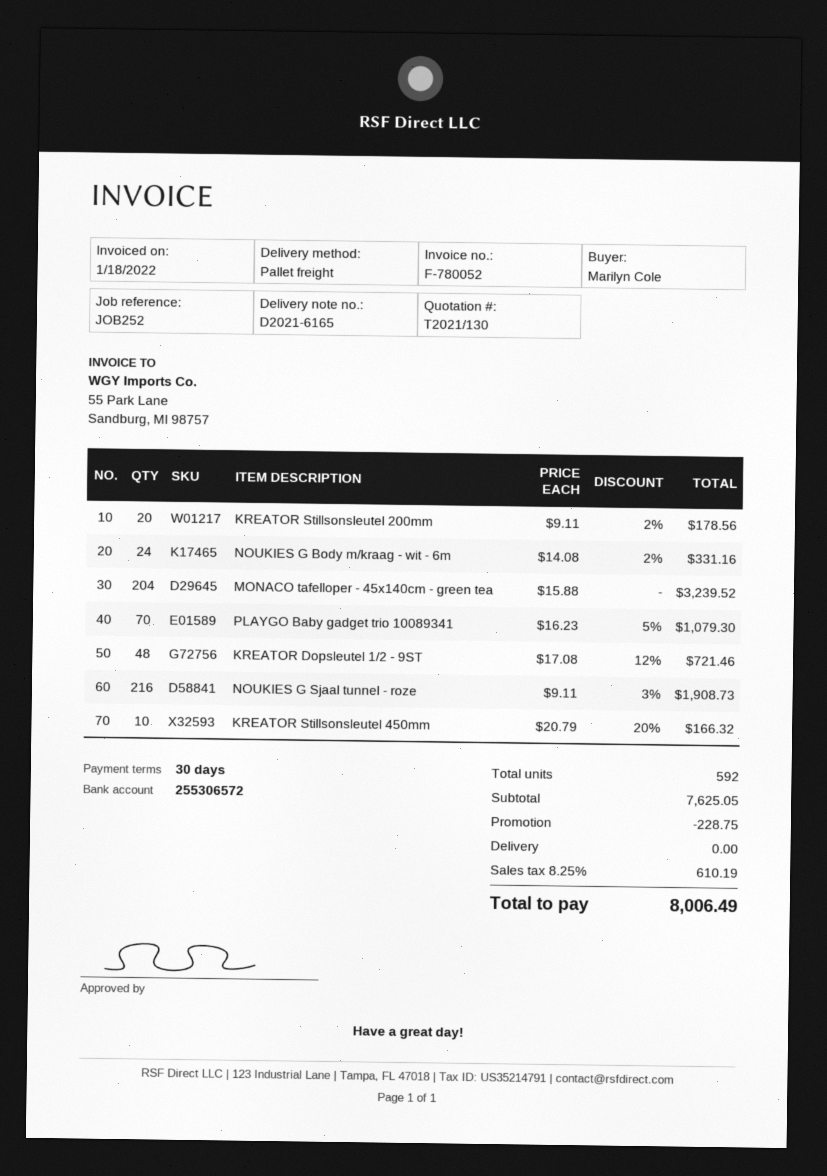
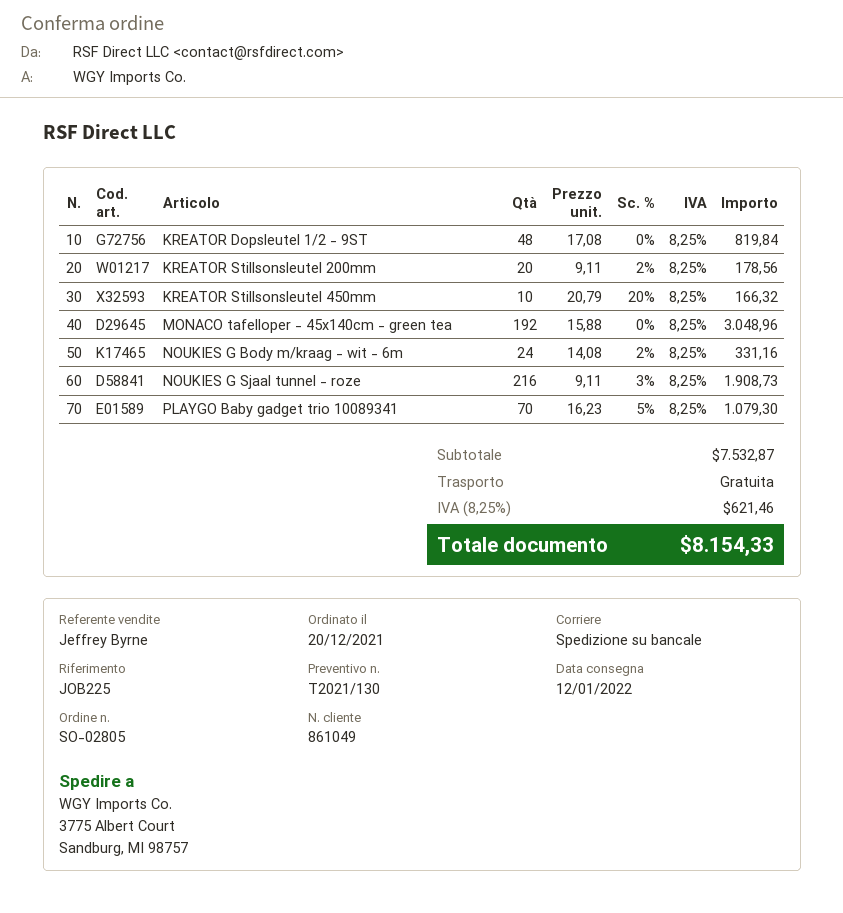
reference: JOB252 -> JOB225
MONACO tafelloper - 45x140cm - green tea: 204 x 15.88 = 3239.52 -> 192 x 15.88 = 3048.96
KREATOR Dopsleutel 1/2 - 9ST: 48 x 17.08 - 12% = 721.46 -> 48 x 17.08 = 819.84
subtotal: 7625.05 -> 7532.87
discount: 228.75 -> none
tax: 8.25% = 610.19 -> 8.25% = 621.46
total: 8006.49 -> 8154.33

